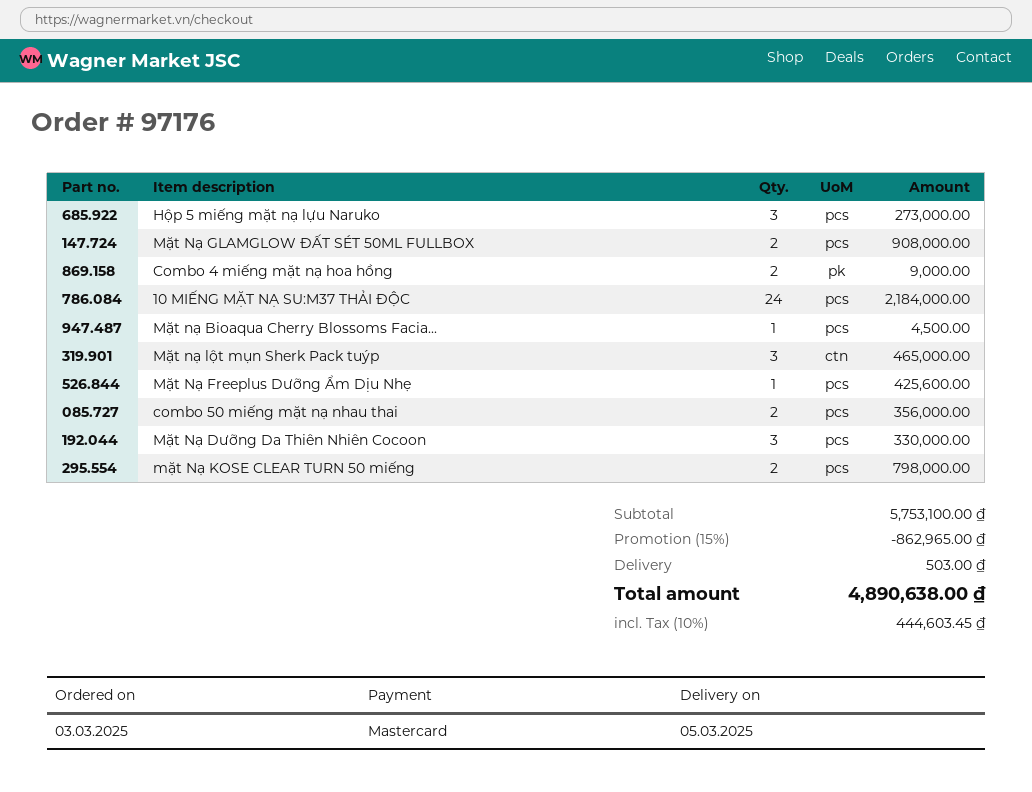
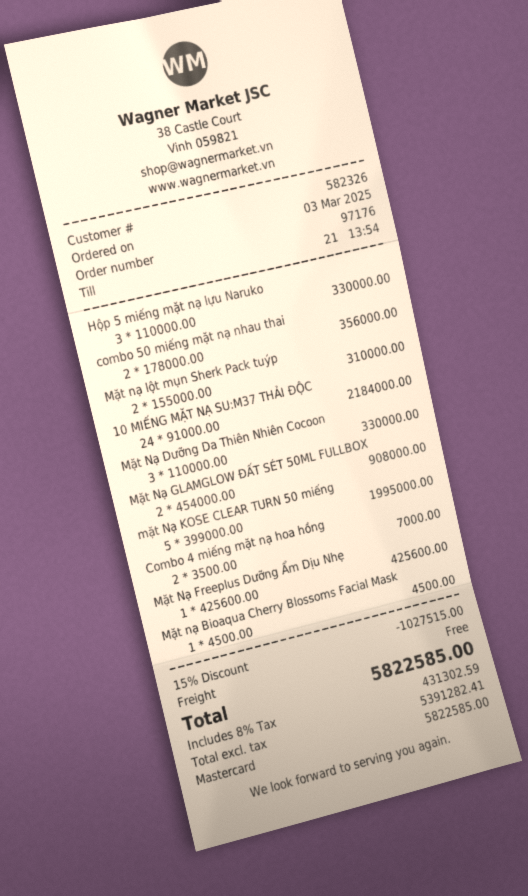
Hộp 5 miếng mặt nạ lựu Naruko: 3 for 273000.00 -> 3 for 330000.00
Combo 4 miếng mặt nạ hoa hồng: 2 for 9000.00 -> 2 for 7000.00
Mặt nạ lột mụn Sherk Pack tuýp: 3 for 465000.00 -> 2 for 310000.00
mặt Nạ KOSE CLEAR TURN 50 miếng: 2 for 798000.00 -> 5 for 1995000.00
discount: 15% = 862965.00 -> 15% = 1027515.00
shipping: 503.00 -> 0.00
tax: 10% = 444603.45 -> 8% = 431302.59
total: 4890638.00 -> 5822585.00

